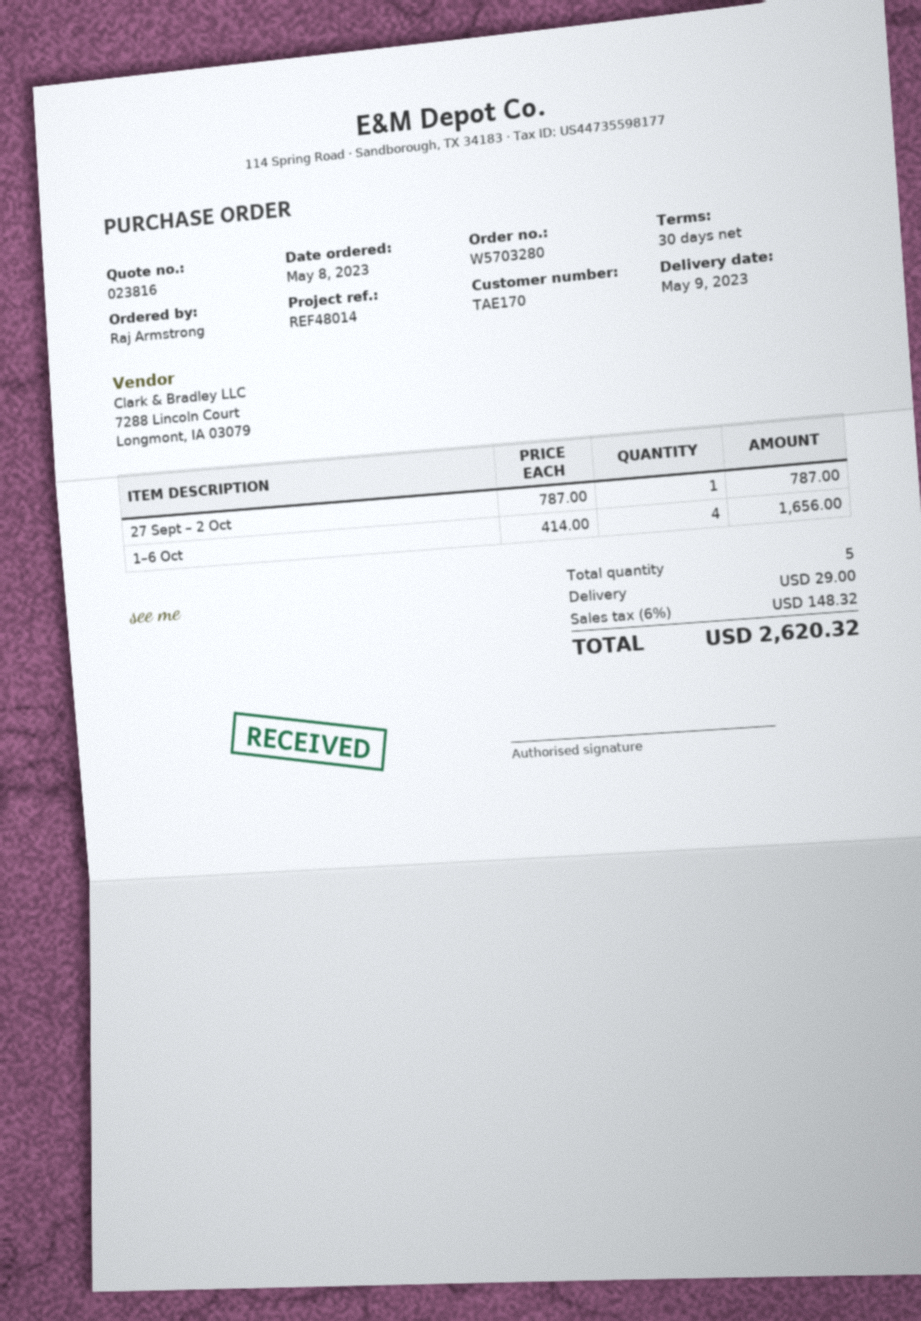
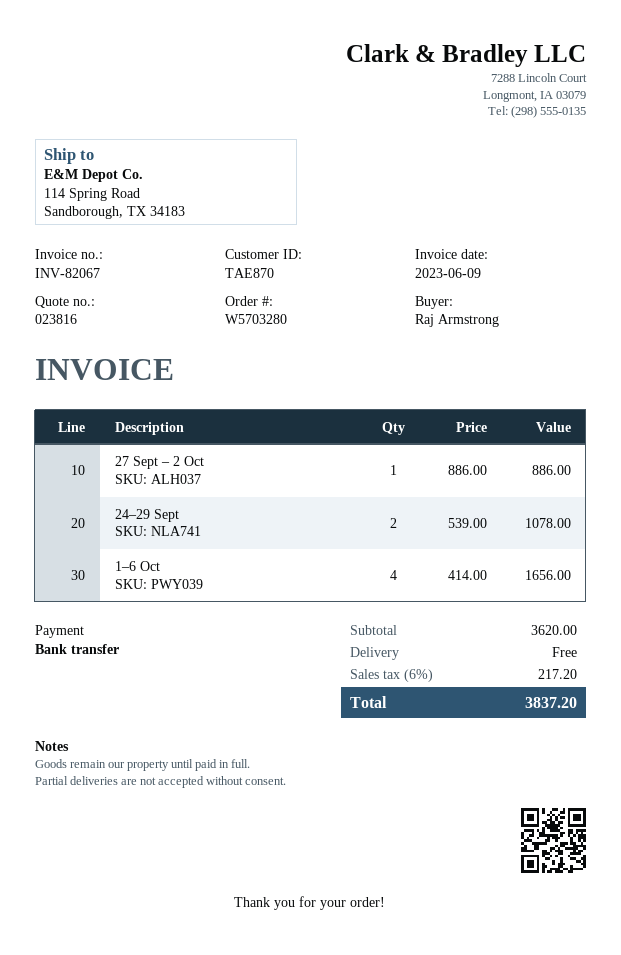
customer number: TAE170 -> TAE870
27 Sept – 2 Oct: 1 x 787.00 = 787.00 -> 1 x 886.00 = 886.00
24–29 Sept: none -> 2 x 539.00 = 1078.00
shipping: 29.00 -> 0.00
tax: 6% = 148.32 -> 6% = 217.20
total: 2620.32 -> 3837.20

